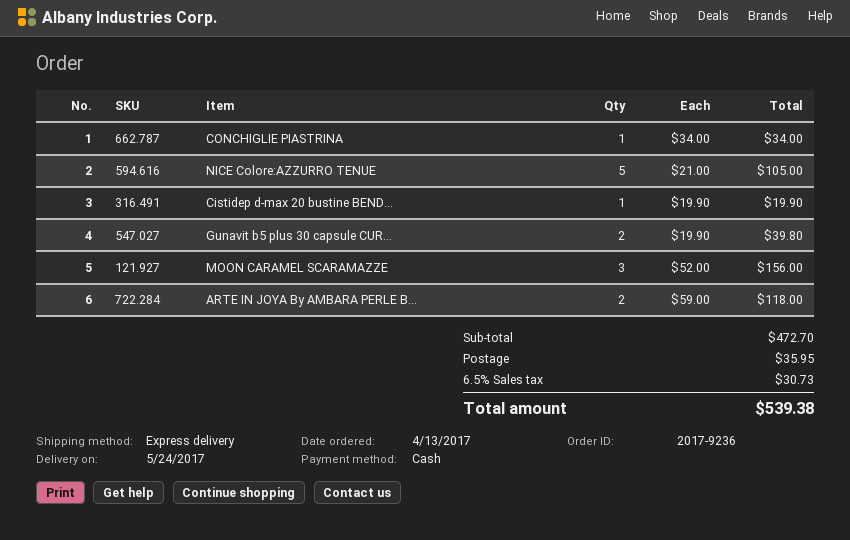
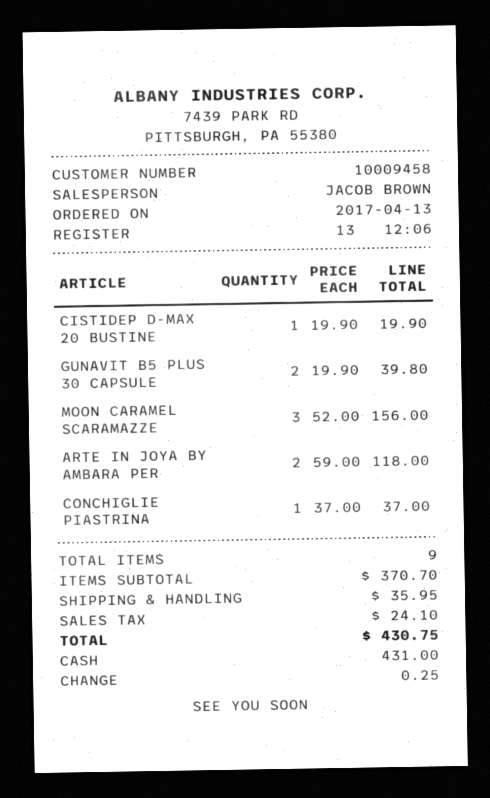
CONCHIGLIE PIASTRINA: 1 x 34.00 = 34.00 -> 1 x 37.00 = 37.00
NICE Colore:AZZURRO TENUE: 5 x 21.00 = 105.00 -> none
subtotal: 472.70 -> 370.70
tax: 30.73 -> 24.10
total: 539.38 -> 430.75

